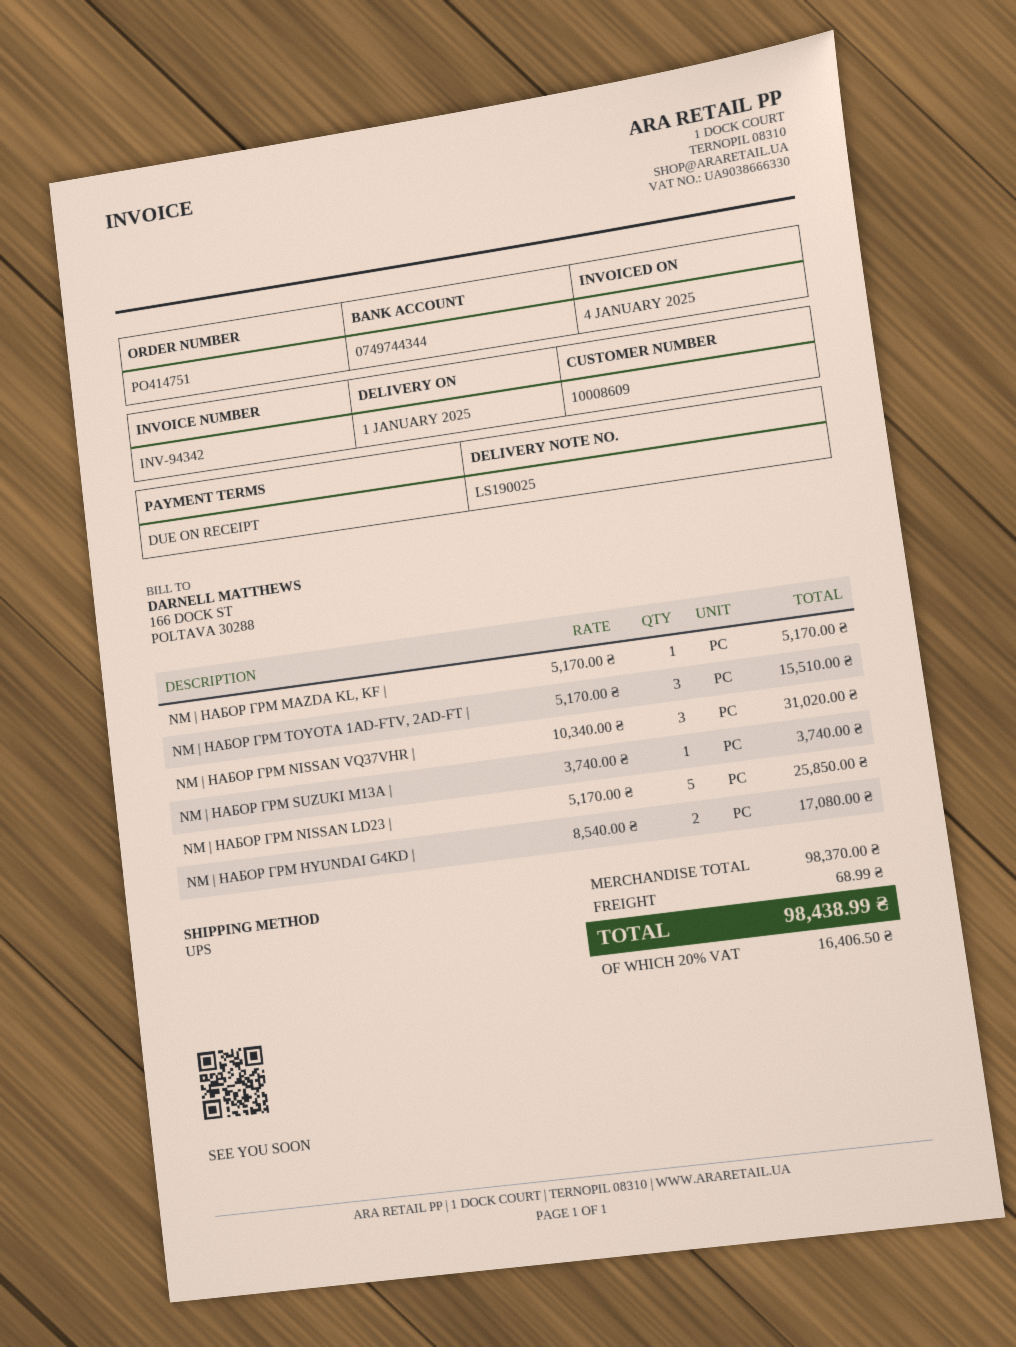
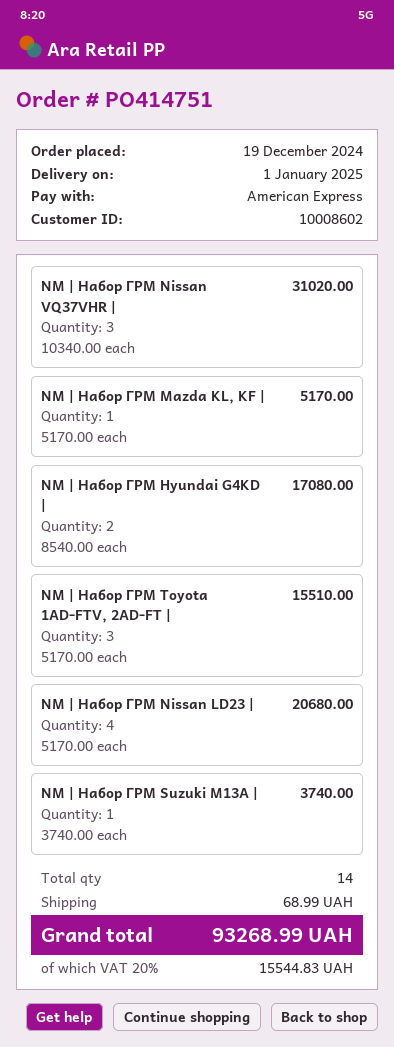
customer number: 10008609 -> 10008602
NM | НАБОР ГРМ NISSAN LD23 |: 5 x 5170.00 = 25850.00 -> 4 x 5170.00 = 20680.00
tax: 20% = 16406.50 -> 20% = 15544.83
total: 98438.99 -> 93268.99

